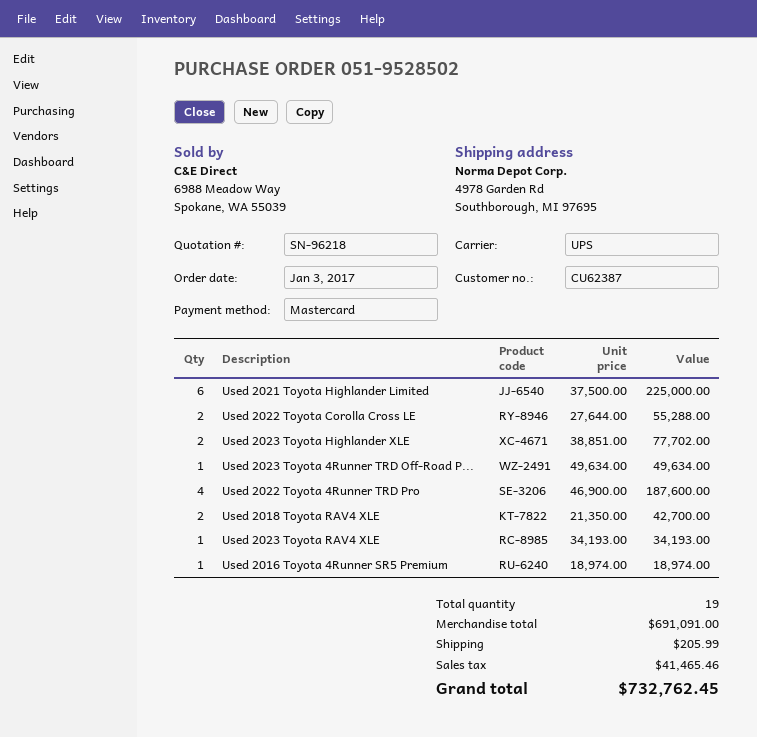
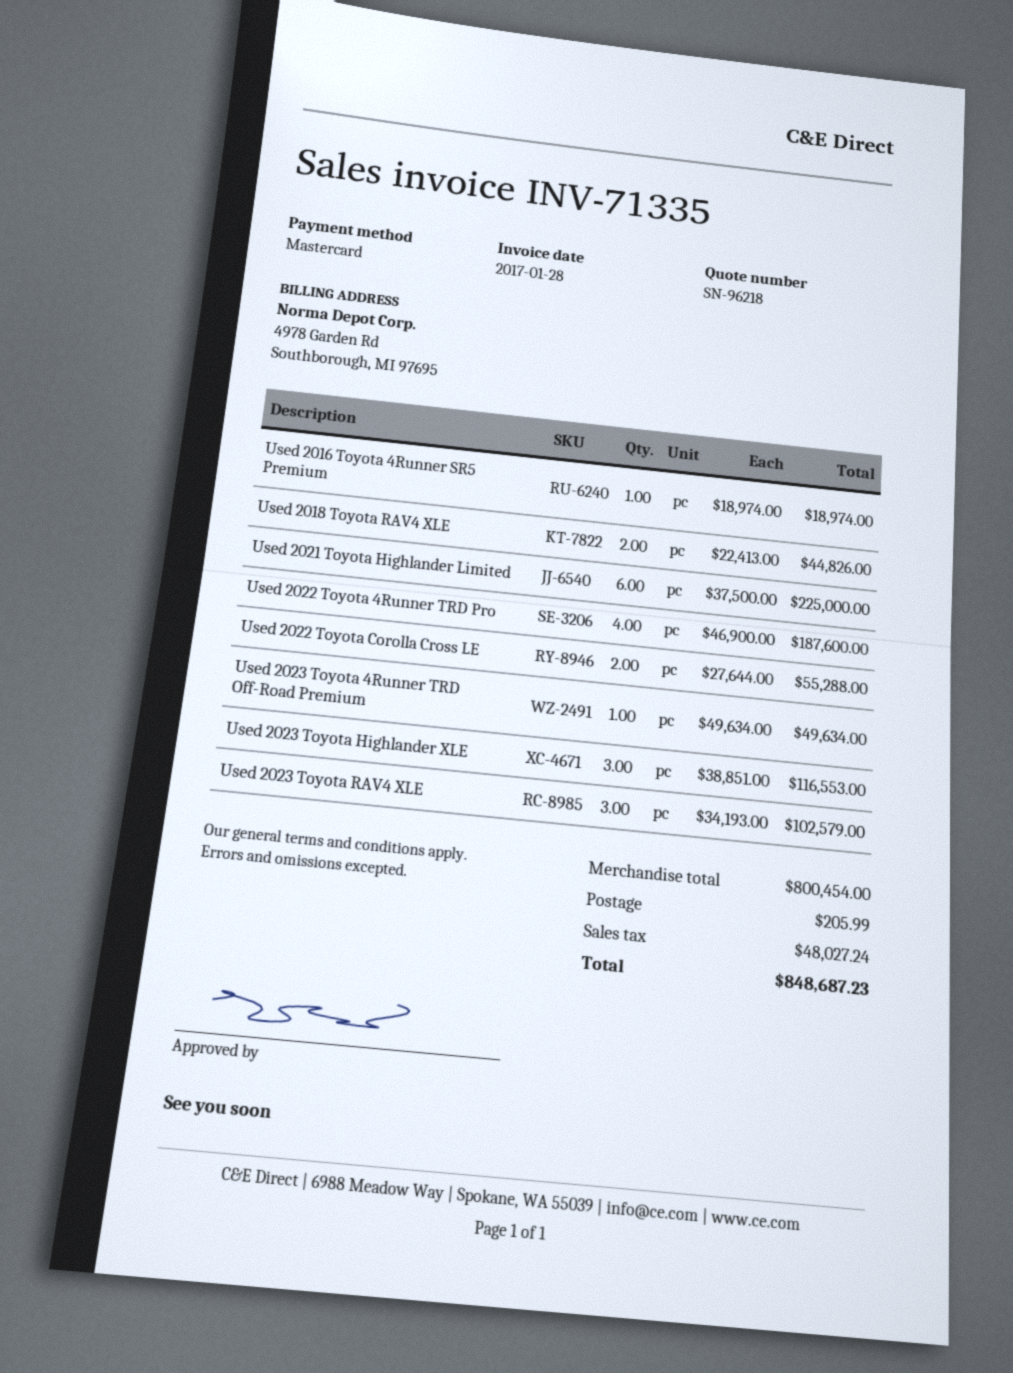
Used 2023 Toyota Highlander XLE: 2 x 38851.00 = 77702.00 -> 3 x 38851.00 = 116553.00
Used 2018 Toyota RAV4 XLE: 2 x 21350.00 = 42700.00 -> 2 x 22413.00 = 44826.00
Used 2023 Toyota RAV4 XLE: 1 x 34193.00 = 34193.00 -> 3 x 34193.00 = 102579.00
subtotal: 691091.00 -> 800454.00
tax: 41465.46 -> 48027.24
total: 732762.45 -> 848687.23

